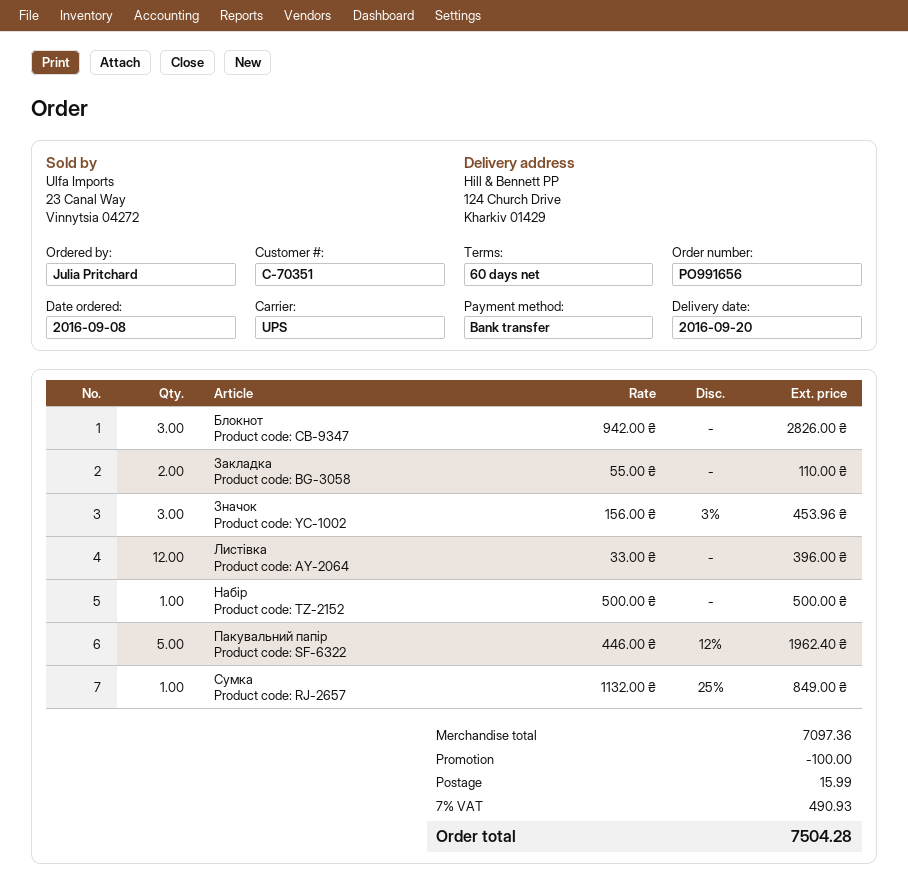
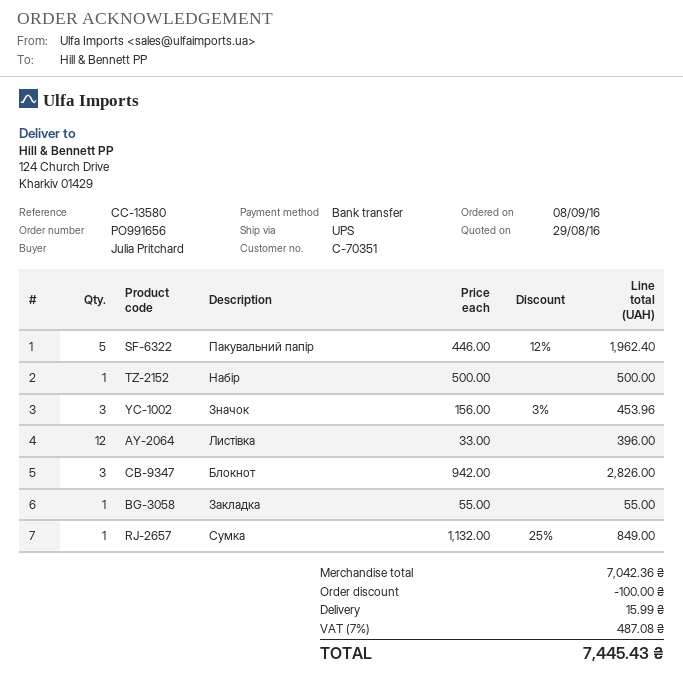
Закладка: 2 x 55.00 = 110.00 -> 1 x 55.00 = 55.00
subtotal: 7097.36 -> 7042.36
tax: 7% = 490.93 -> 7% = 487.08
total: 7504.28 -> 7445.43

